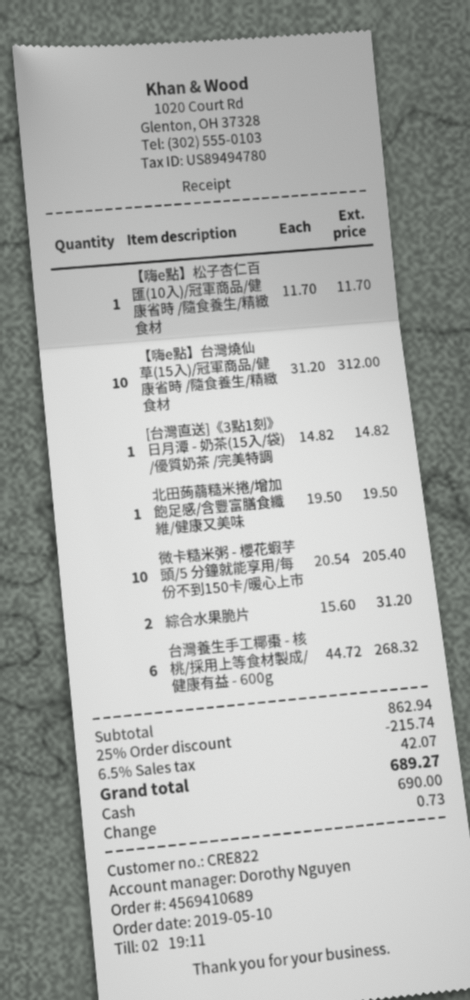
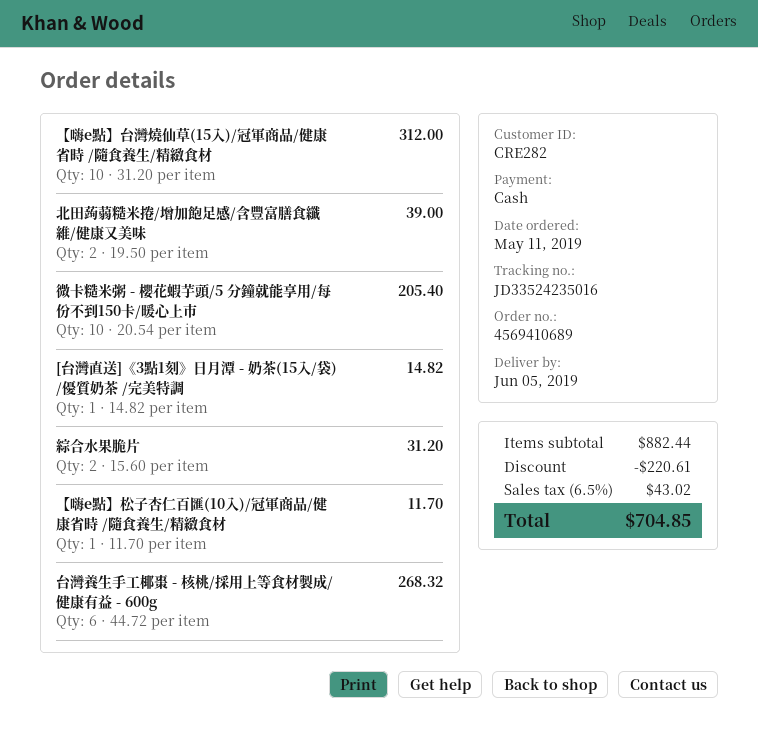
order date: 2019-05-10 -> 2019-05-11
customer number: CRE822 -> CRE282
北田蒟蒻糙米捲/增加飽足感/含豐富膳食纖維/健康又美味: 1 x 19.50 = 19.50 -> 2 x 19.50 = 39.00
subtotal: 862.94 -> 882.44
discount: 215.74 -> 220.61
tax: 6.5% = 42.07 -> 6.5% = 43.02
total: 689.27 -> 704.85

